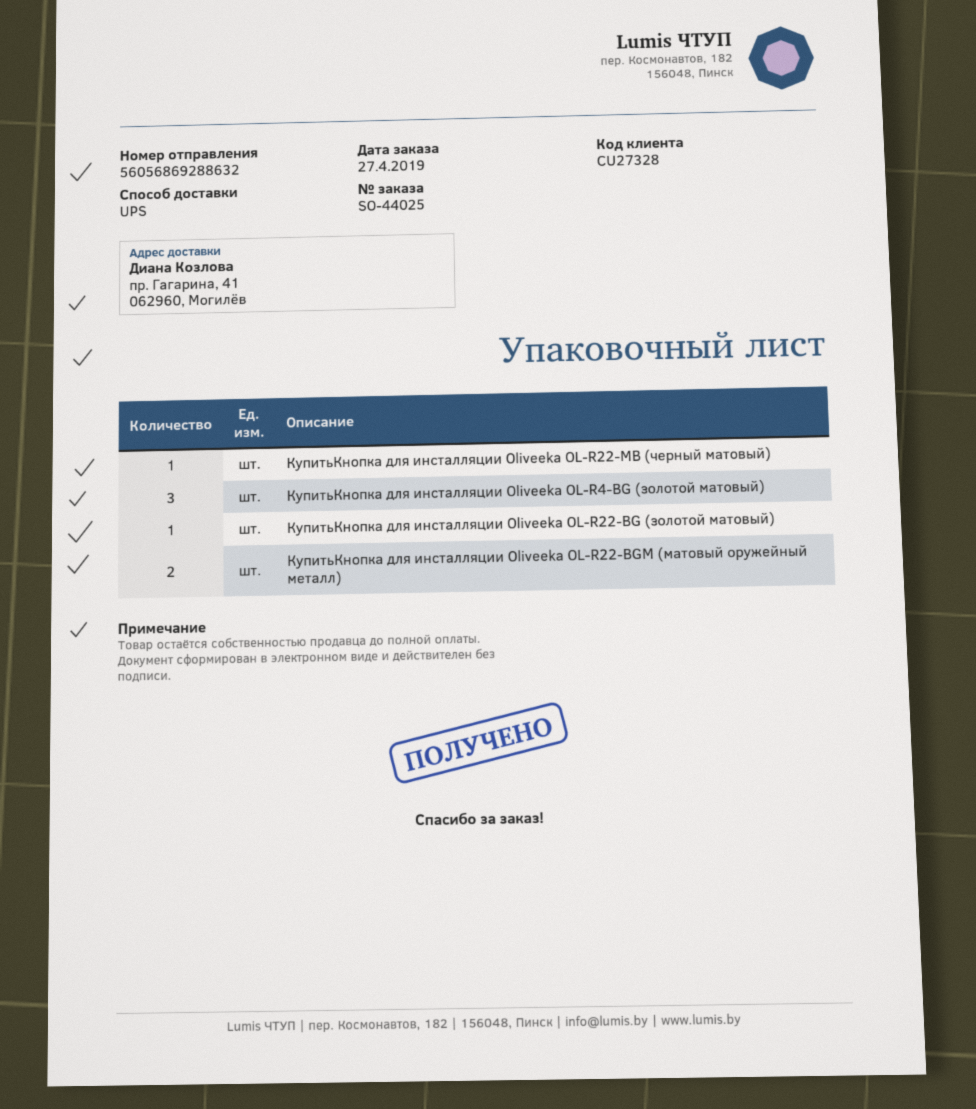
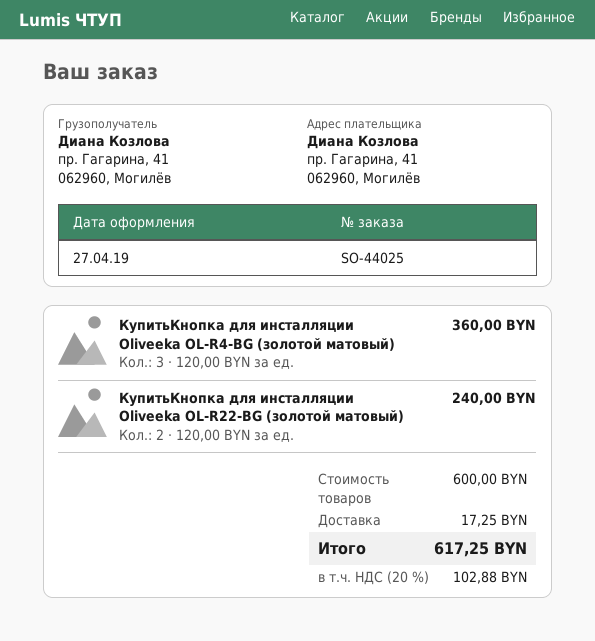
КупитьКнопка для инсталляции Oliveeka OL-R22-MB (черный матовый): 1 -> none
КупитьКнопка для инсталляции Oliveeka OL-R22-BG (золотой матовый): 1 -> 2
КупитьКнопка для инсталляции Oliveeka OL-R22-BGM (матовый оружейный металл): 2 -> none

